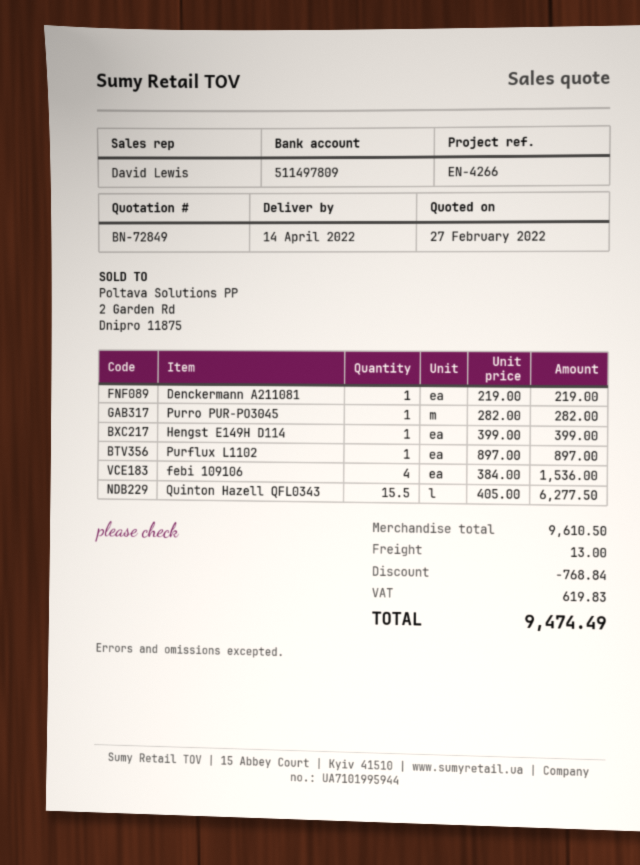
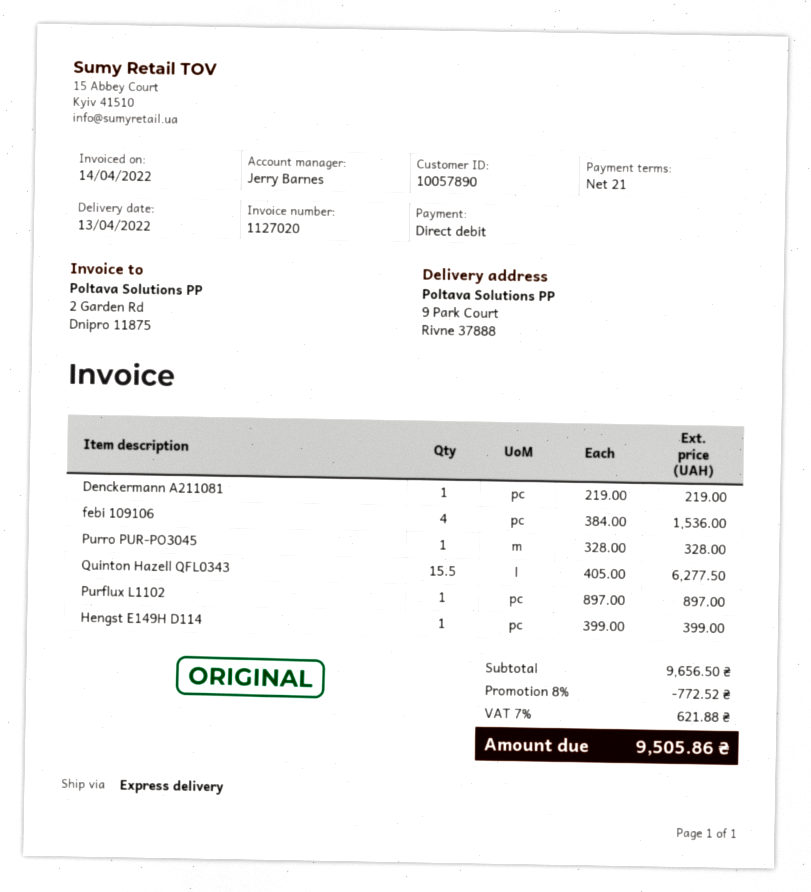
delivery date: 2022-04-14 -> 2022-04-13
sales rep: David Lewis -> Jerry Barnes
Purro PUR-PO3045: 1 x 282.00 = 282.00 -> 1 x 328.00 = 328.00
subtotal: 9610.50 -> 9656.50
discount: 768.84 -> 772.52
shipping: 13.00 -> none
tax: 619.83 -> 621.88
total: 9474.49 -> 9505.86

